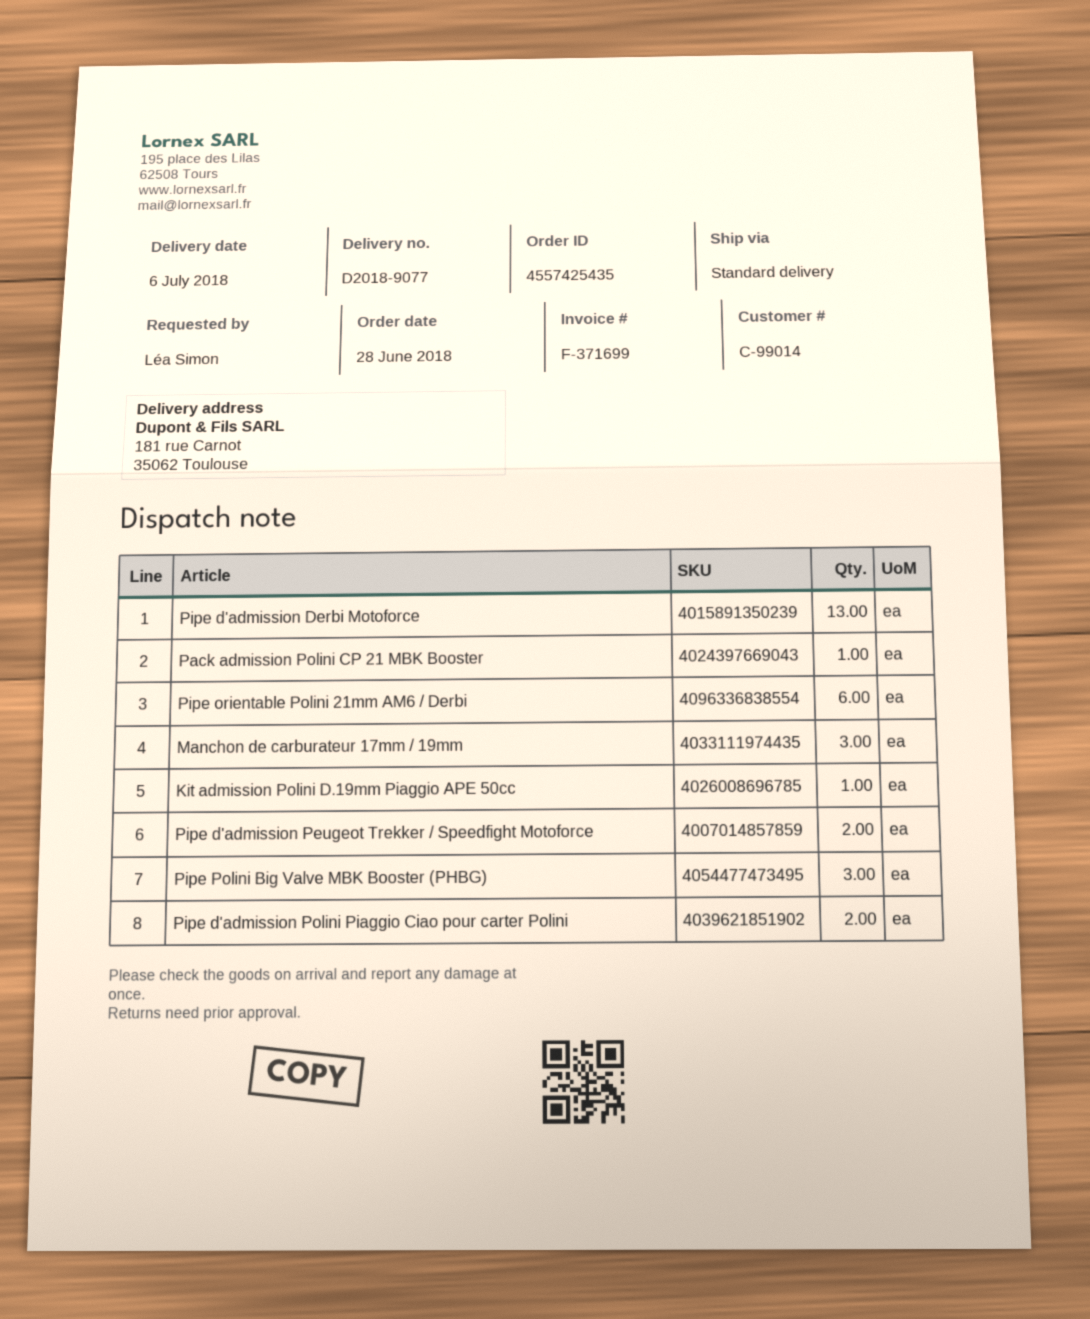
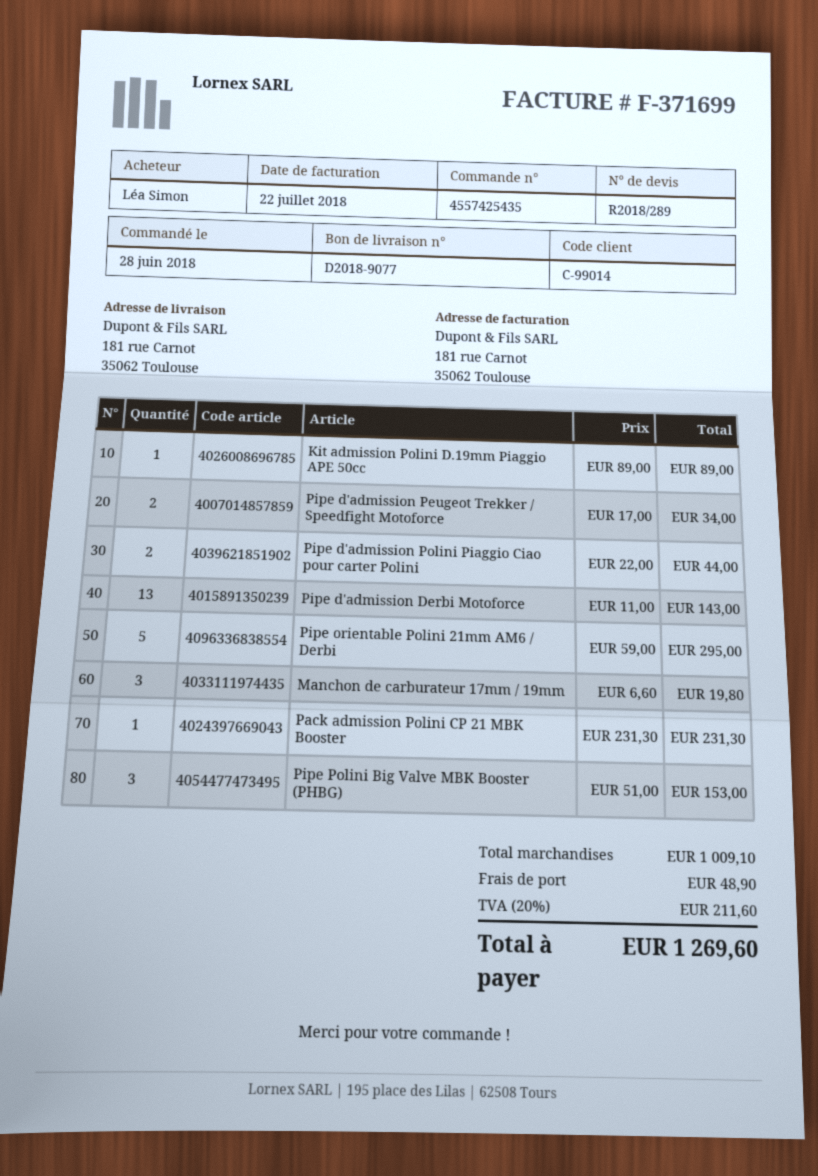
Pipe orientable Polini 21mm AM6 / Derbi: 6 -> 5

